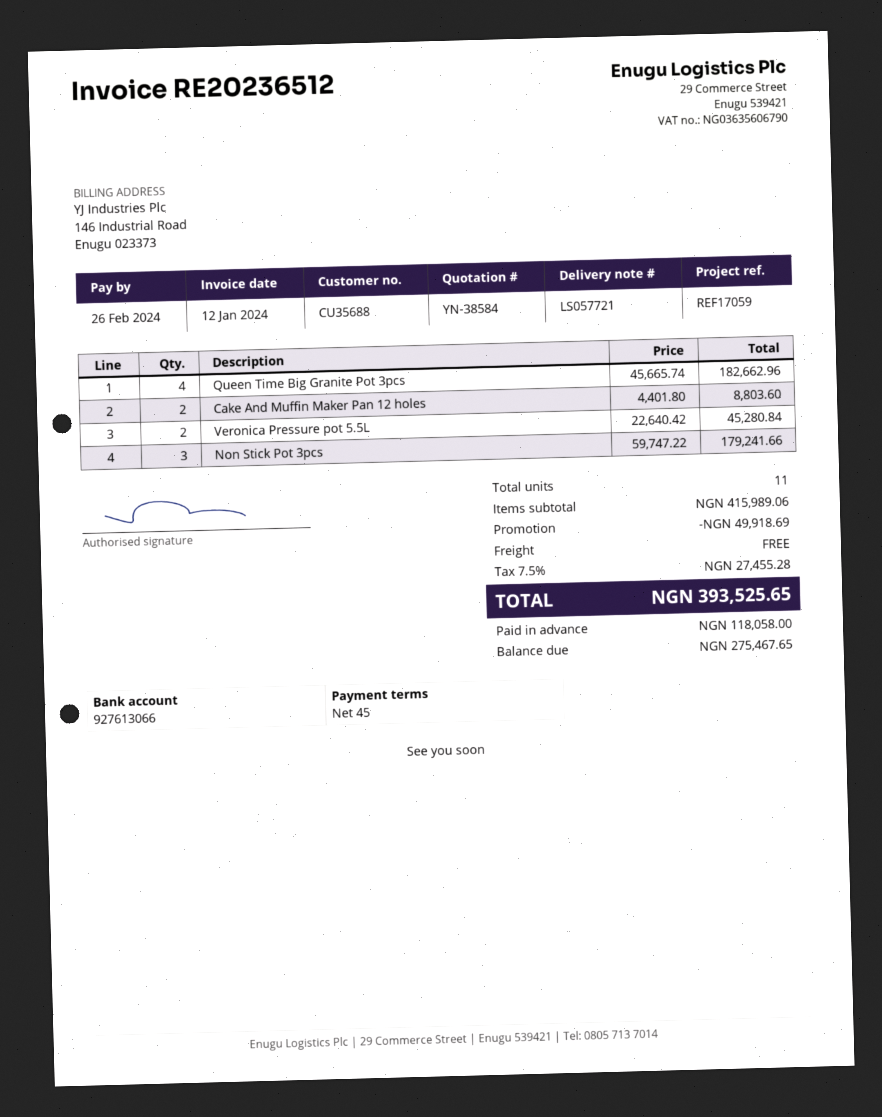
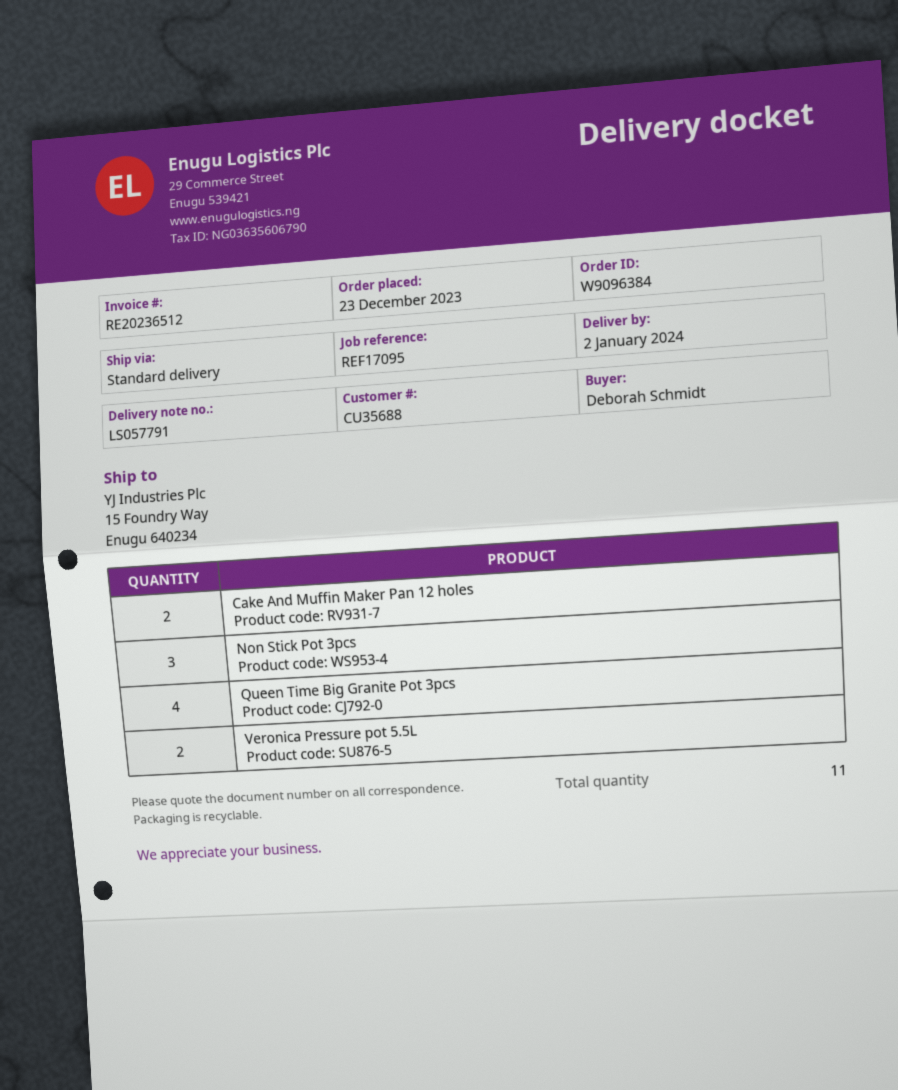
delivery note number: LS057721 -> LS057791
reference: REF17059 -> REF17095

